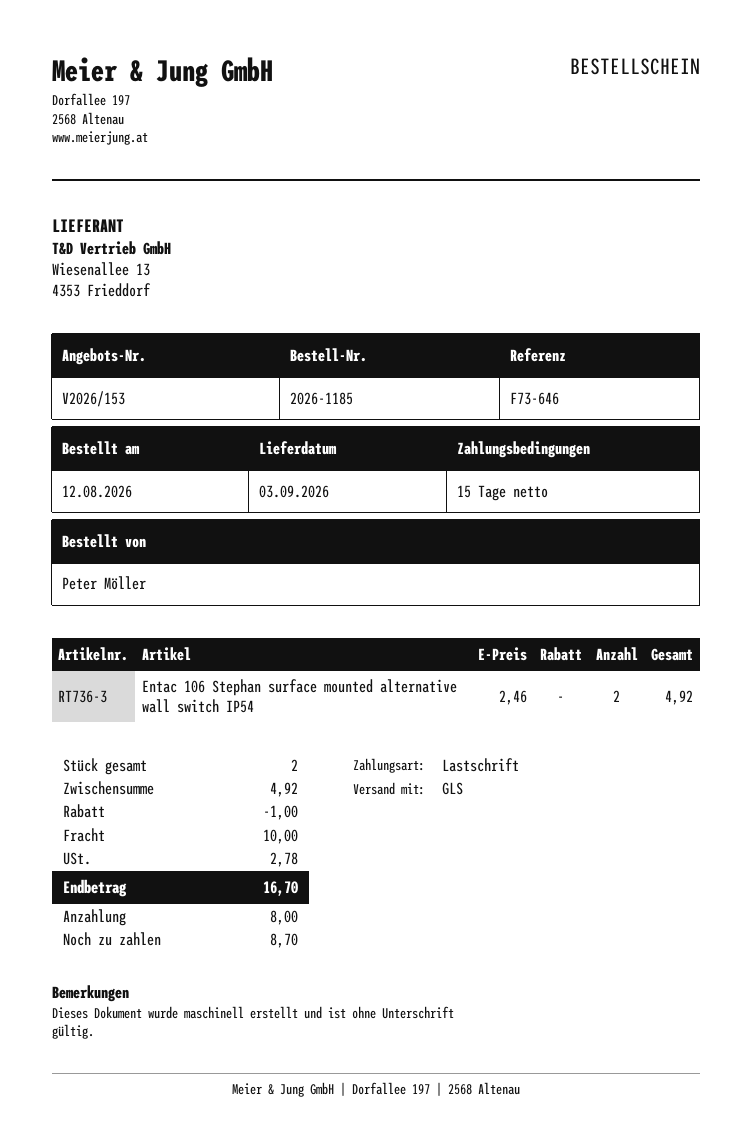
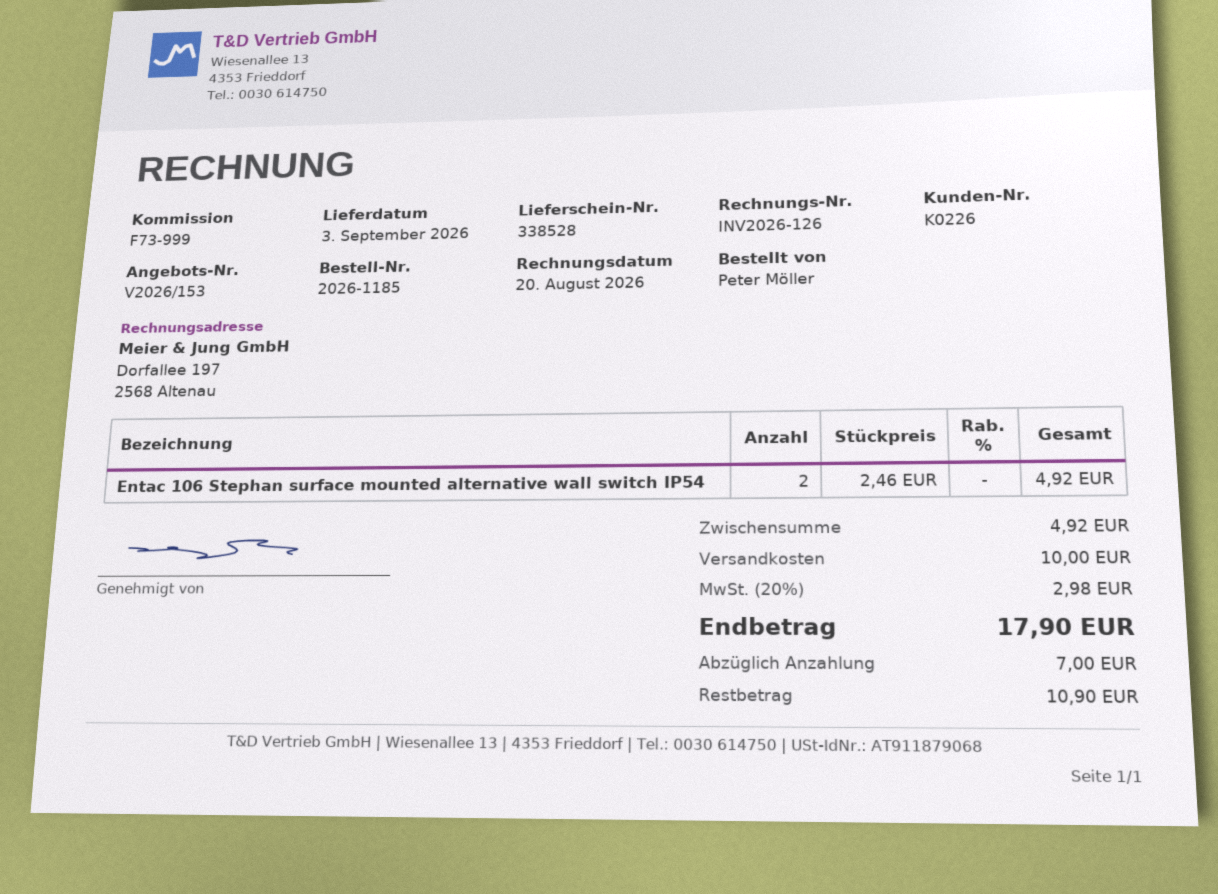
reference: F73-646 -> F73-999
discount: 1.00 -> none
tax: 2.78 -> 2.98
total: 16.70 -> 17.90
deposit: 8.00 -> 7.00
balance: 8.70 -> 10.90

